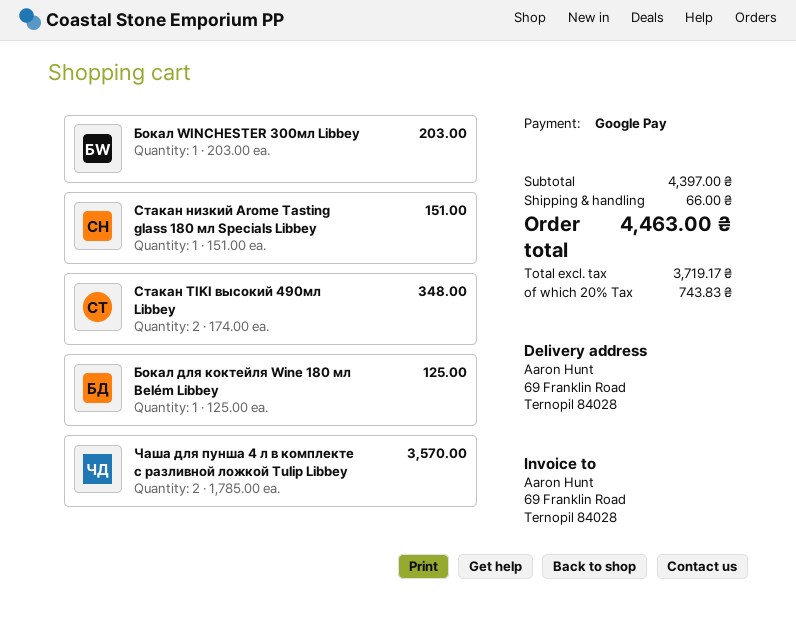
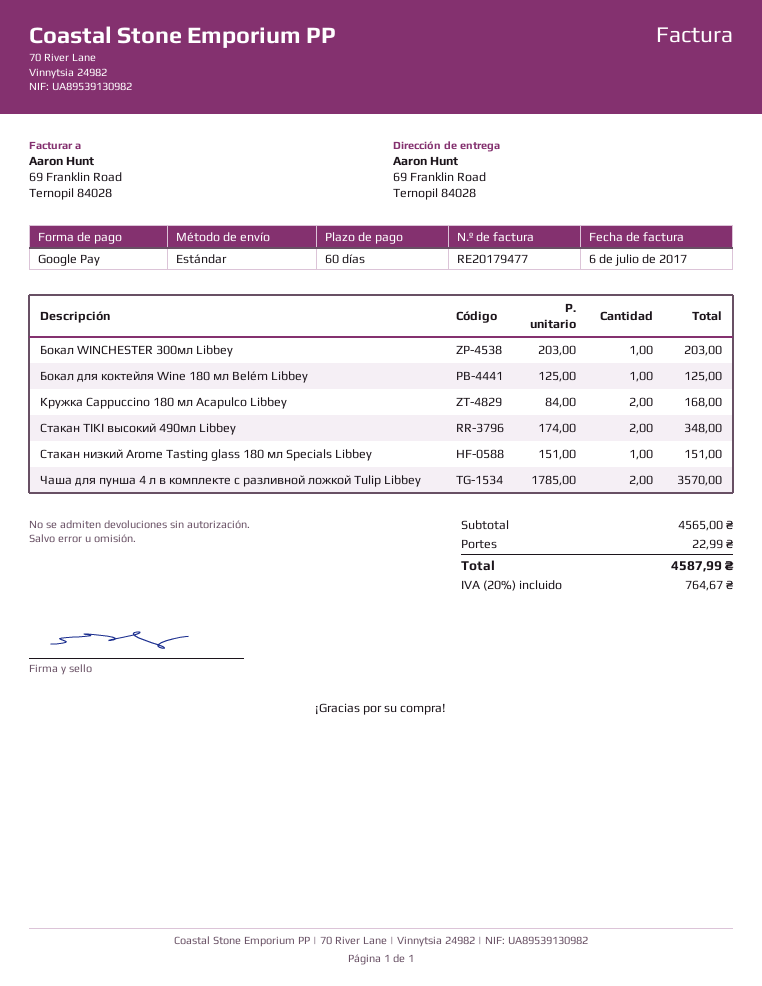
Кружка Cappuccino 180 мл Acapulco Libbey: none -> 2 x 84.00 = 168.00
subtotal: 4397.00 -> 4565.00
shipping: 66.00 -> 22.99
tax: 20% = 743.83 -> 20% = 764.67
total: 4463.00 -> 4587.99

